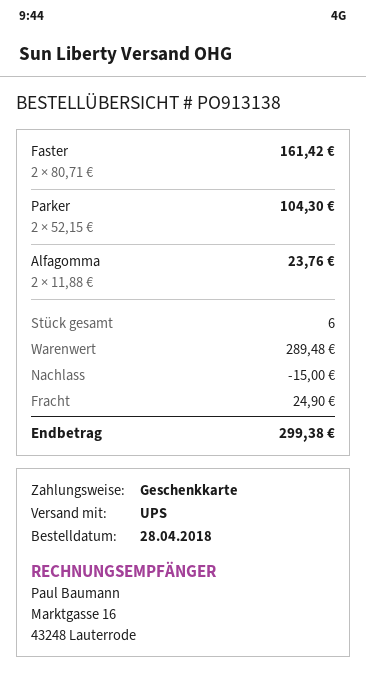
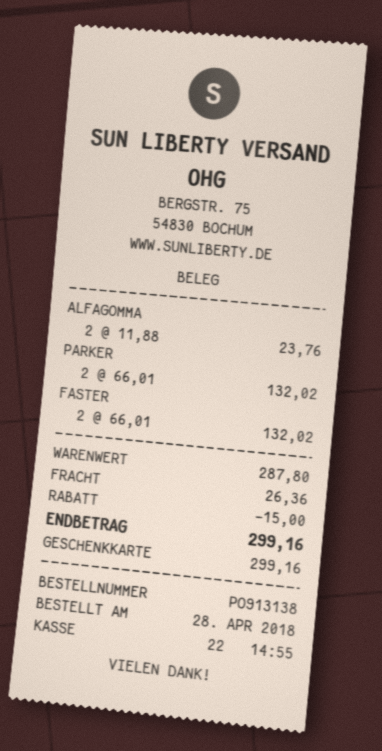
Faster: 2 x 80.71 = 161.42 -> 2 x 66.01 = 132.02
Parker: 2 x 52.15 = 104.30 -> 2 x 66.01 = 132.02
subtotal: 289.48 -> 287.80
shipping: 24.90 -> 26.36
total: 299.38 -> 299.16

